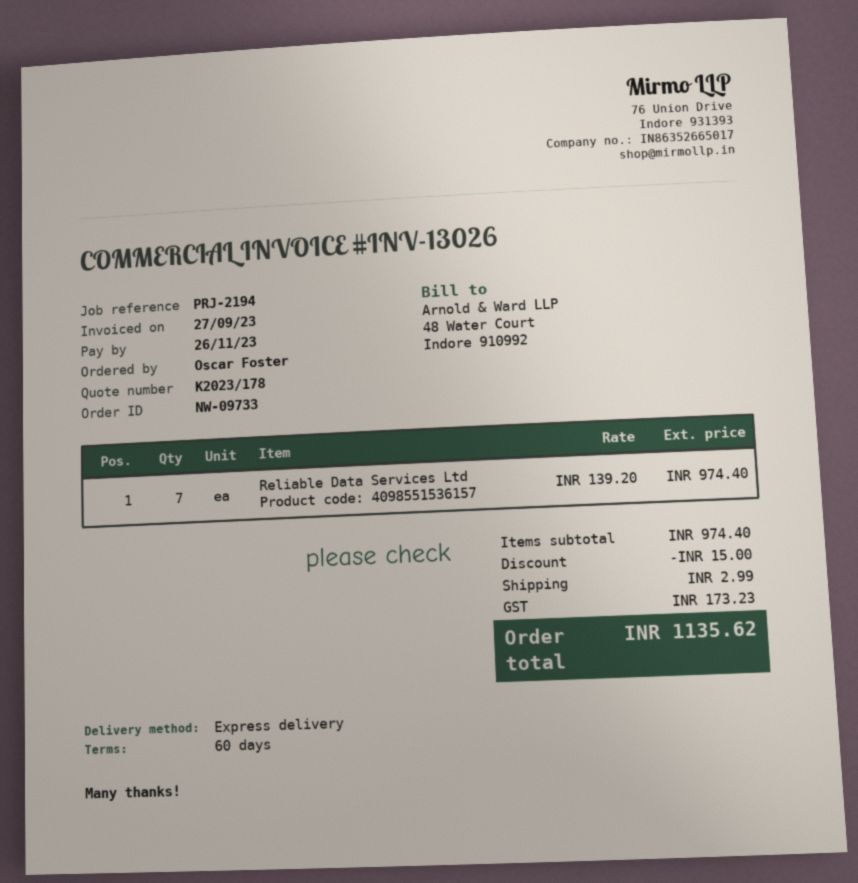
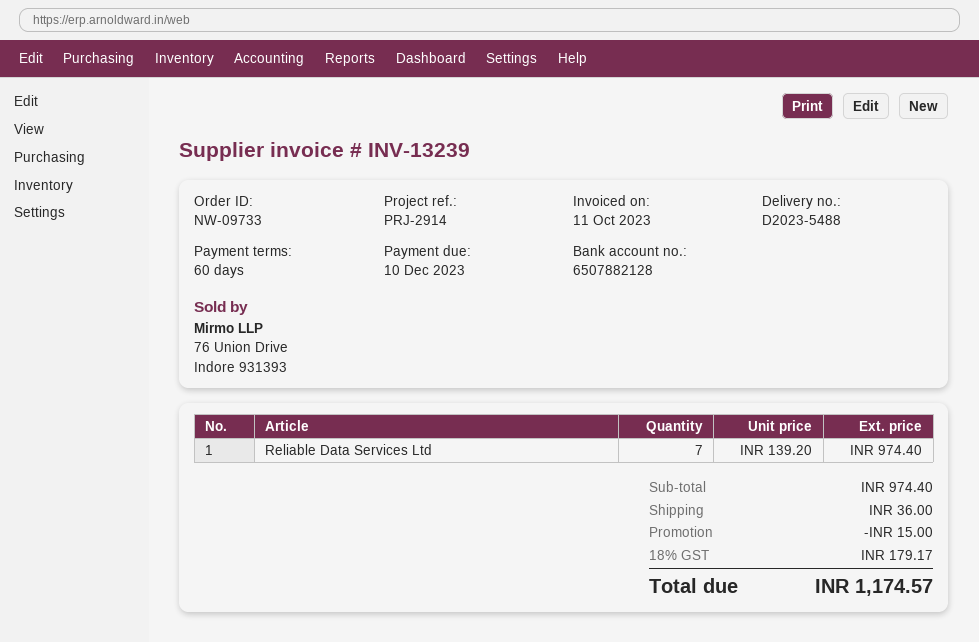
invoice number: INV-13026 -> INV-13239
invoice date: 2023-09-27 -> 2023-10-11
due date: 2023-11-26 -> 2023-12-10
reference: PRJ-2194 -> PRJ-2914
shipping: 2.99 -> 36.00
tax: 173.23 -> 179.17
total: 1135.62 -> 1174.57

